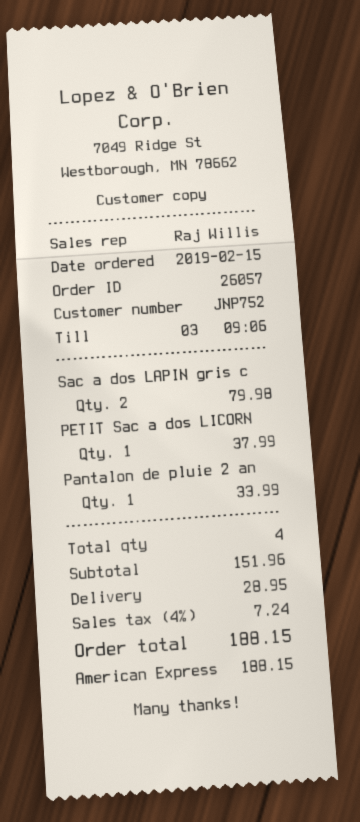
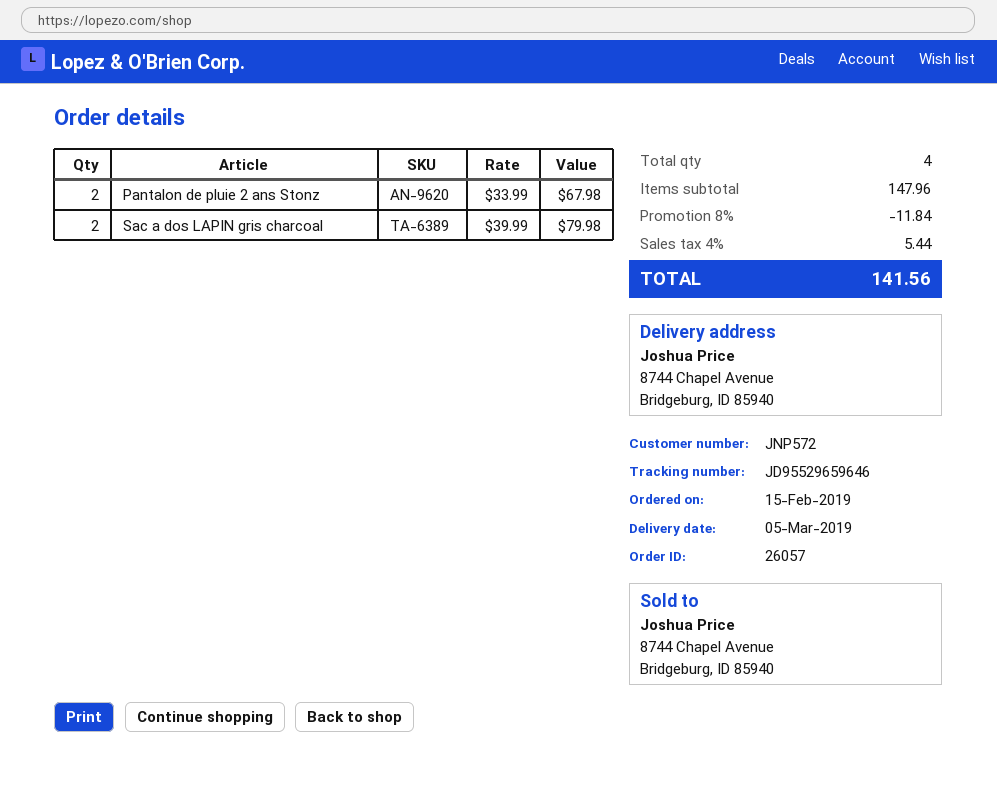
customer number: JNP752 -> JNP572
PETIT Sac a dos LICORN: 1 for 37.99 -> none
Pantalon de pluie 2 an: 1 for 33.99 -> 2 for 67.98
subtotal: 151.96 -> 147.96
discount: none -> 8% = 11.84
shipping: 28.95 -> none
tax: 4% = 7.24 -> 4% = 5.44
total: 188.15 -> 141.56

